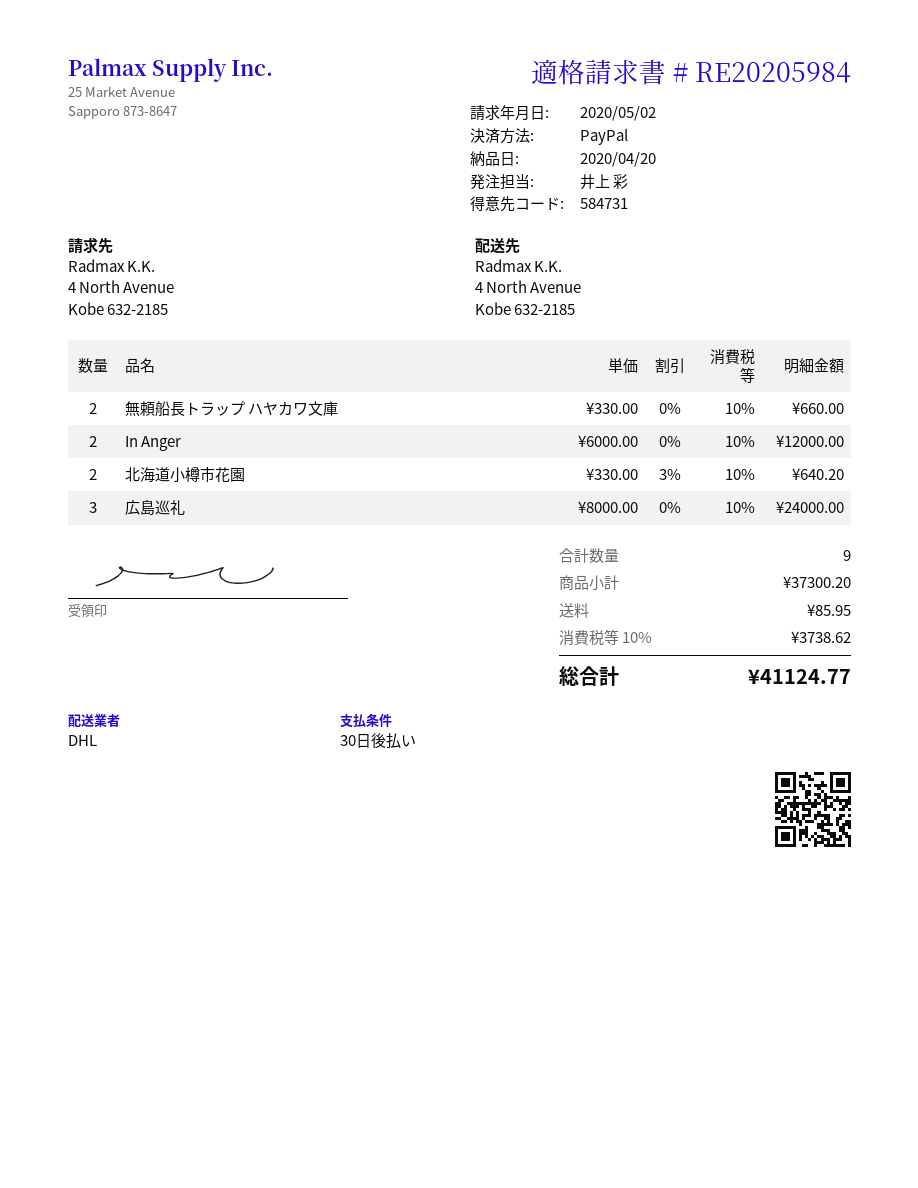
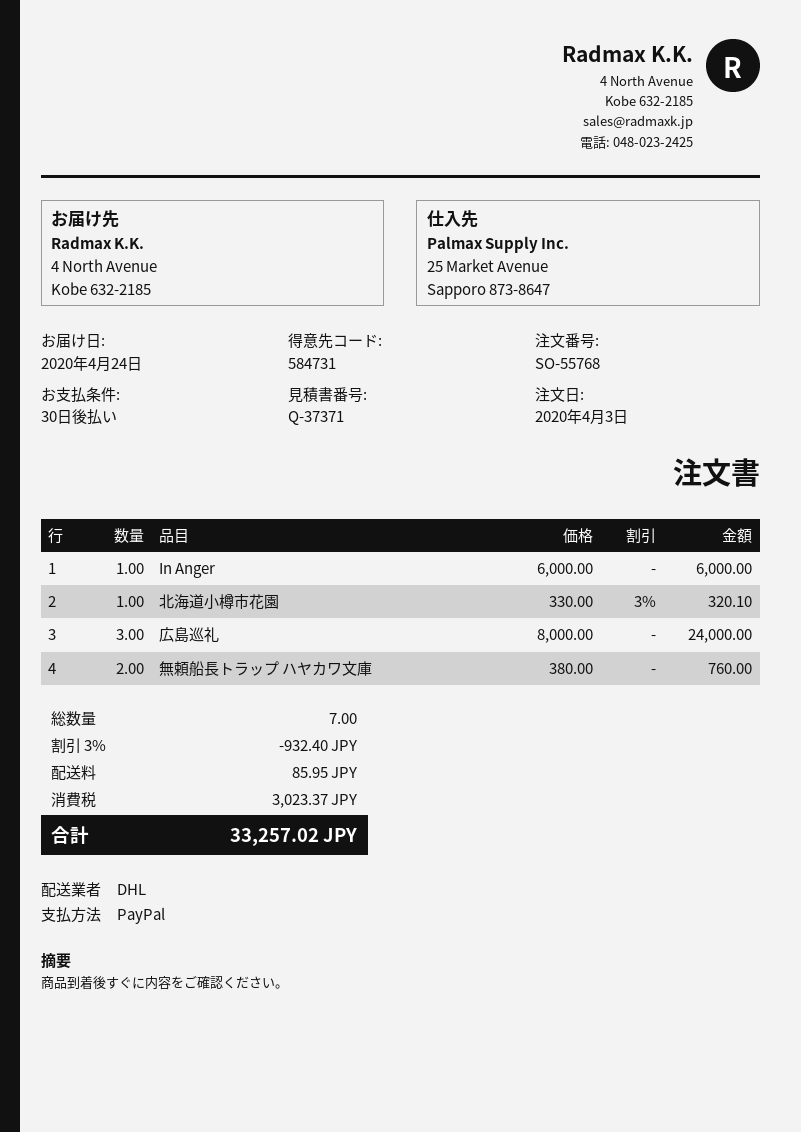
delivery date: 2020-04-20 -> 2020-04-24
無頼船長トラップ ハヤカワ文庫: 2 x 330.00 = 660.00 -> 2 x 380.00 = 760.00
In Anger: 2 x 6000.00 = 12000.00 -> 1 x 6000.00 = 6000.00
北海道小樽市花園: 2 x 330.00 - 3% = 640.20 -> 1 x 330.00 - 3% = 320.10
total quantity: 9 -> 7
discount: none -> 3% = 932.40
tax: 3738.62 -> 3023.37
total: 41124.77 -> 33257.02

